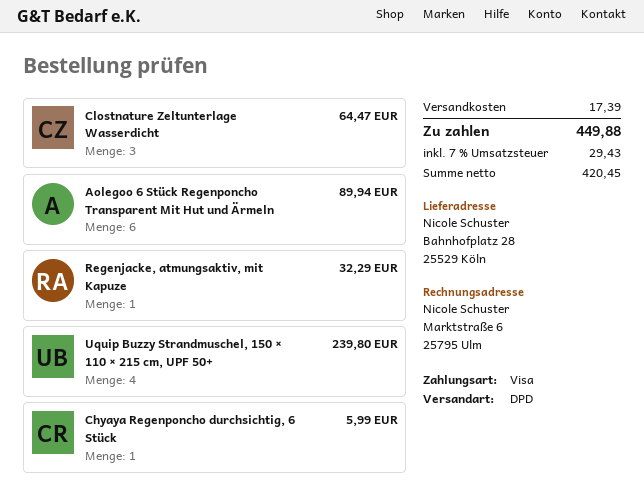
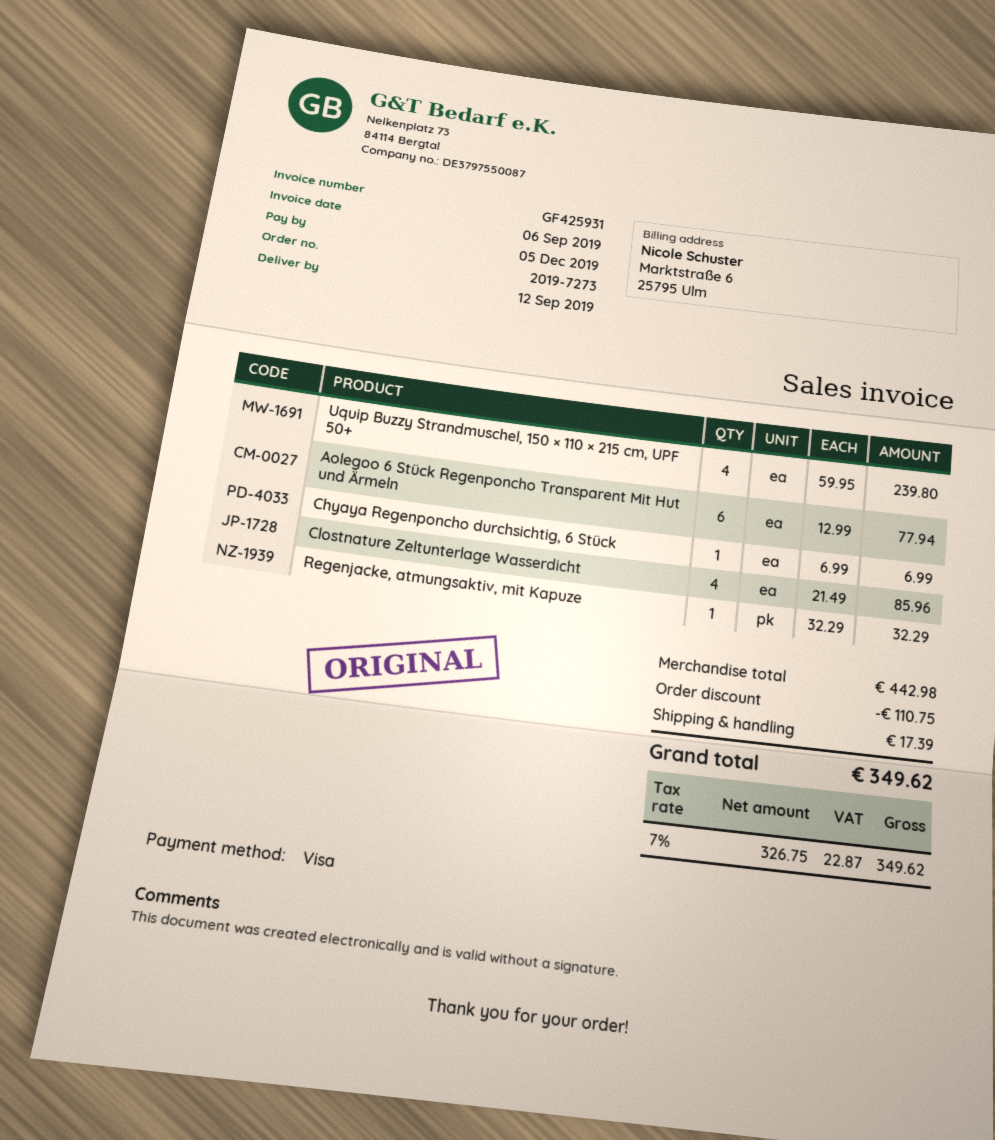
Clostnature Zeltunterlage Wasserdicht: 3 for 64.47 -> 4 for 85.96
Aolegoo 6 Stück Regenponcho Transparent Mit Hut und Ärmeln: 6 for 89.94 -> 6 for 77.94
Chyaya Regenponcho durchsichtig, 6 Stück: 1 for 5.99 -> 1 for 6.99
discount: none -> 110.75
net: 420.45 -> 326.75
tax: 7% = 29.43 -> 7% = 22.87
total: 449.88 -> 349.62

